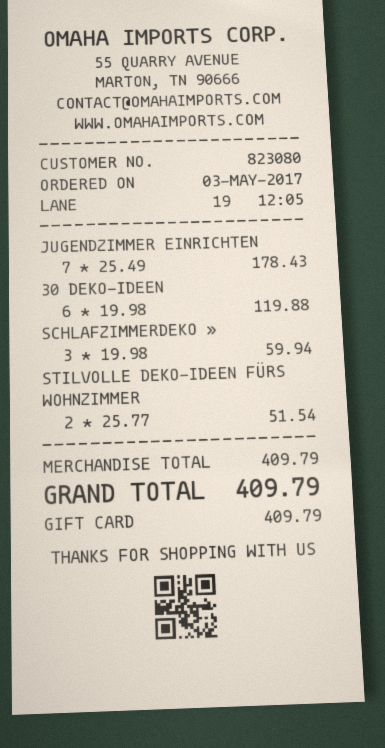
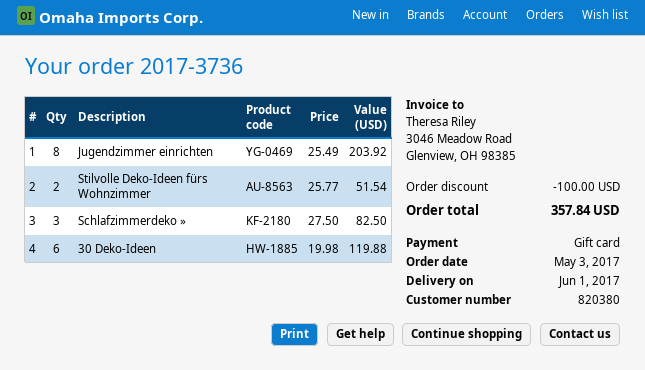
customer number: 823080 -> 820380
JUGENDZIMMER EINRICHTEN: 7 x 25.49 = 178.43 -> 8 x 25.49 = 203.92
SCHLAFZIMMERDEKO »: 3 x 19.98 = 59.94 -> 3 x 27.50 = 82.50
discount: none -> 100.00
total: 409.79 -> 357.84

